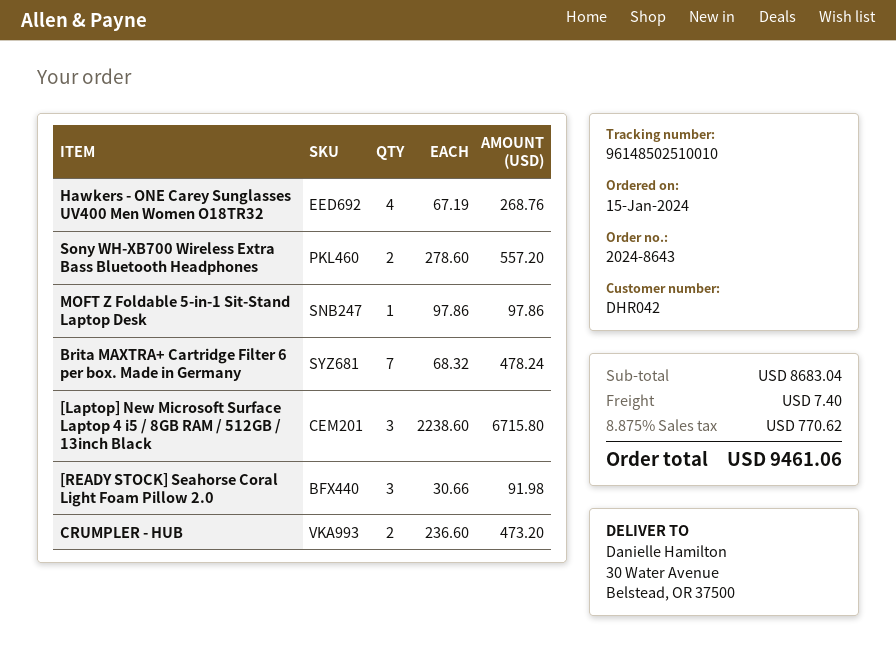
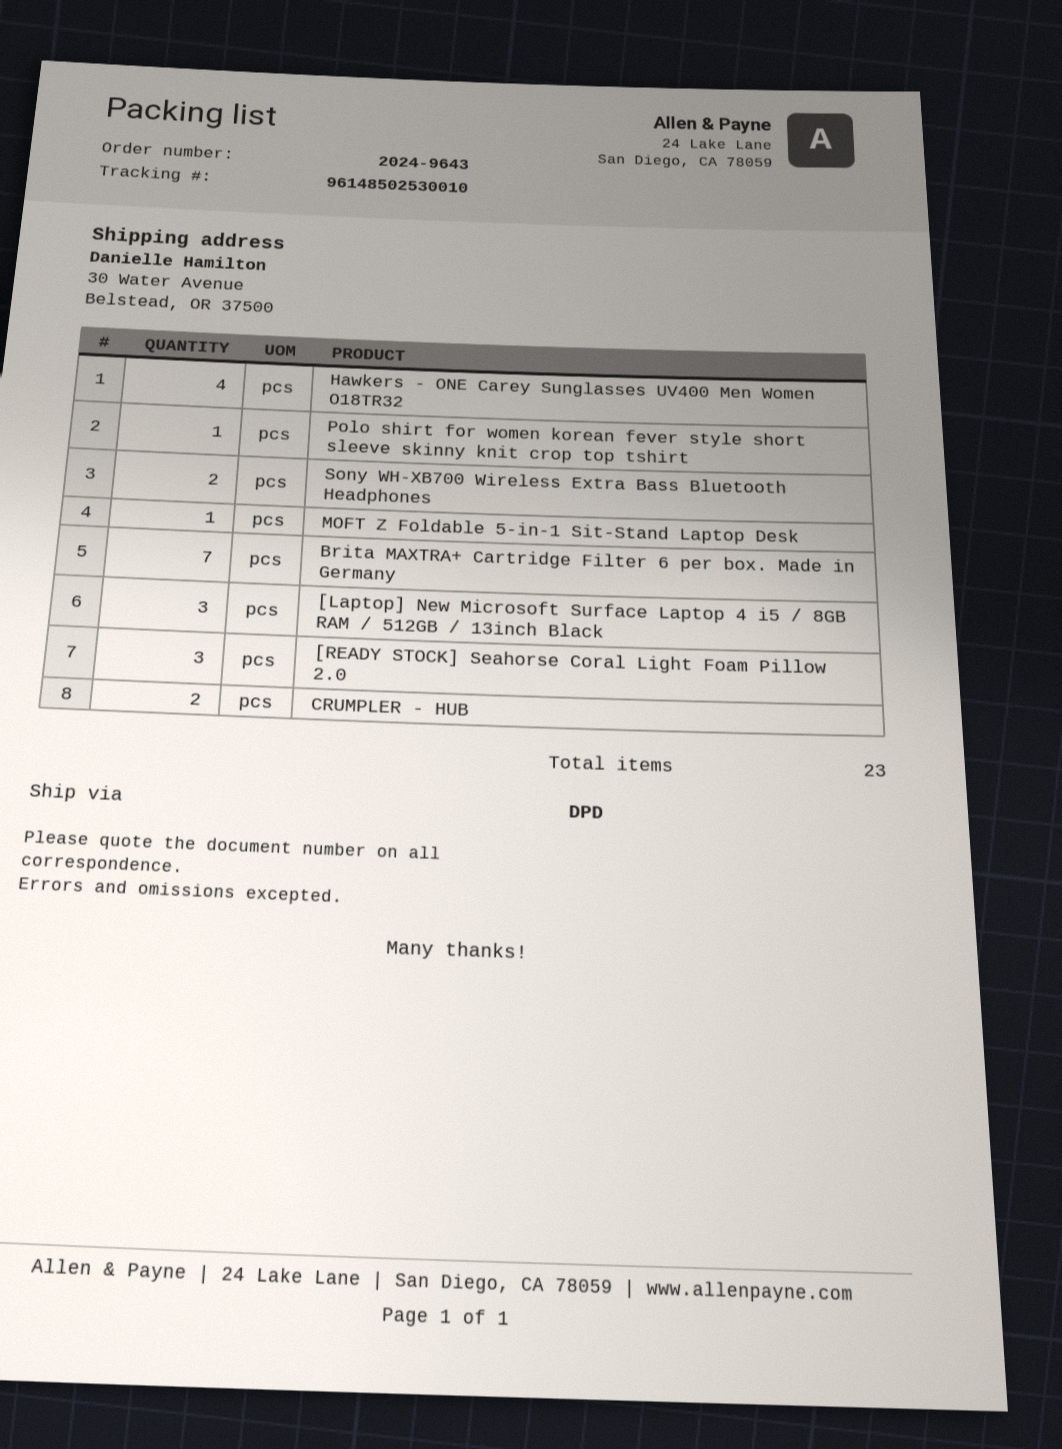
order number: 2024-8643 -> 2024-9643
tracking number: 96148502510010 -> 96148502530010
Polo shirt for women korean fever style short sleeve skinny knit crop top tshirt: none -> 1

